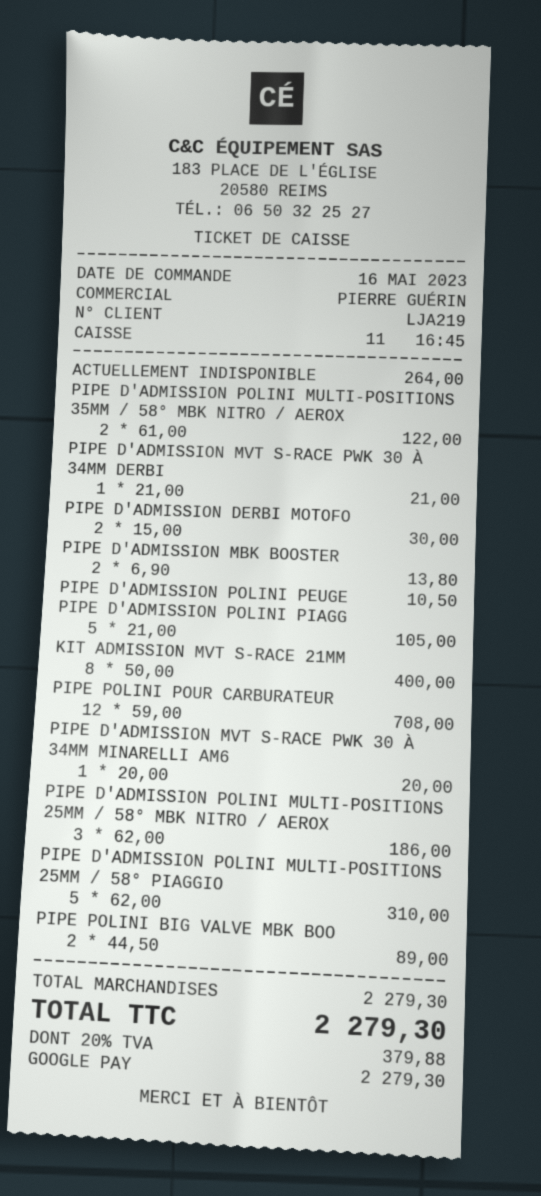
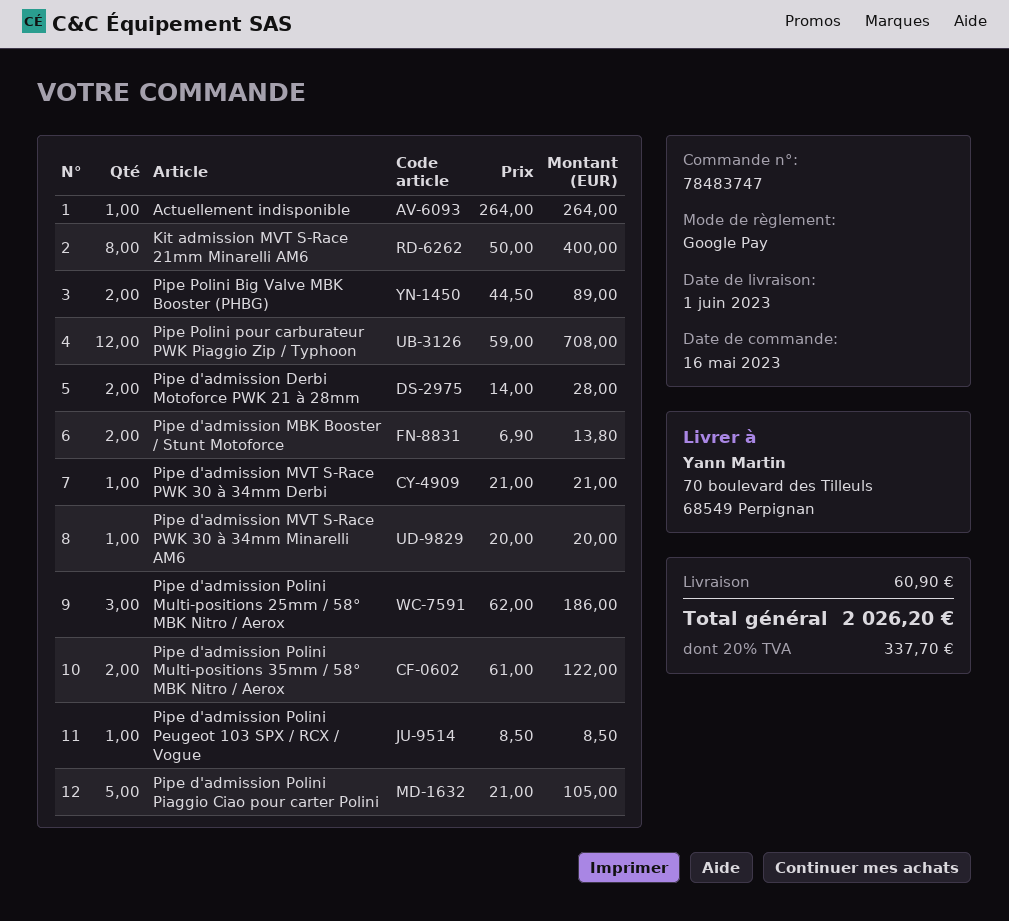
PIPE D'ADMISSION DERBI MOTOFO: 2 x 15.00 = 30.00 -> 2 x 14.00 = 28.00
PIPE D'ADMISSION POLINI PEUGE: 1 x 10.50 = 10.50 -> 1 x 8.50 = 8.50
PIPE D'ADMISSION POLINI MULTI-POSITIONS 25MM / 58° PIAGGIO: 5 x 62.00 = 310.00 -> none
shipping: none -> 60.90
tax: 20% = 379.88 -> 20% = 337.70
total: 2279.30 -> 2026.20

